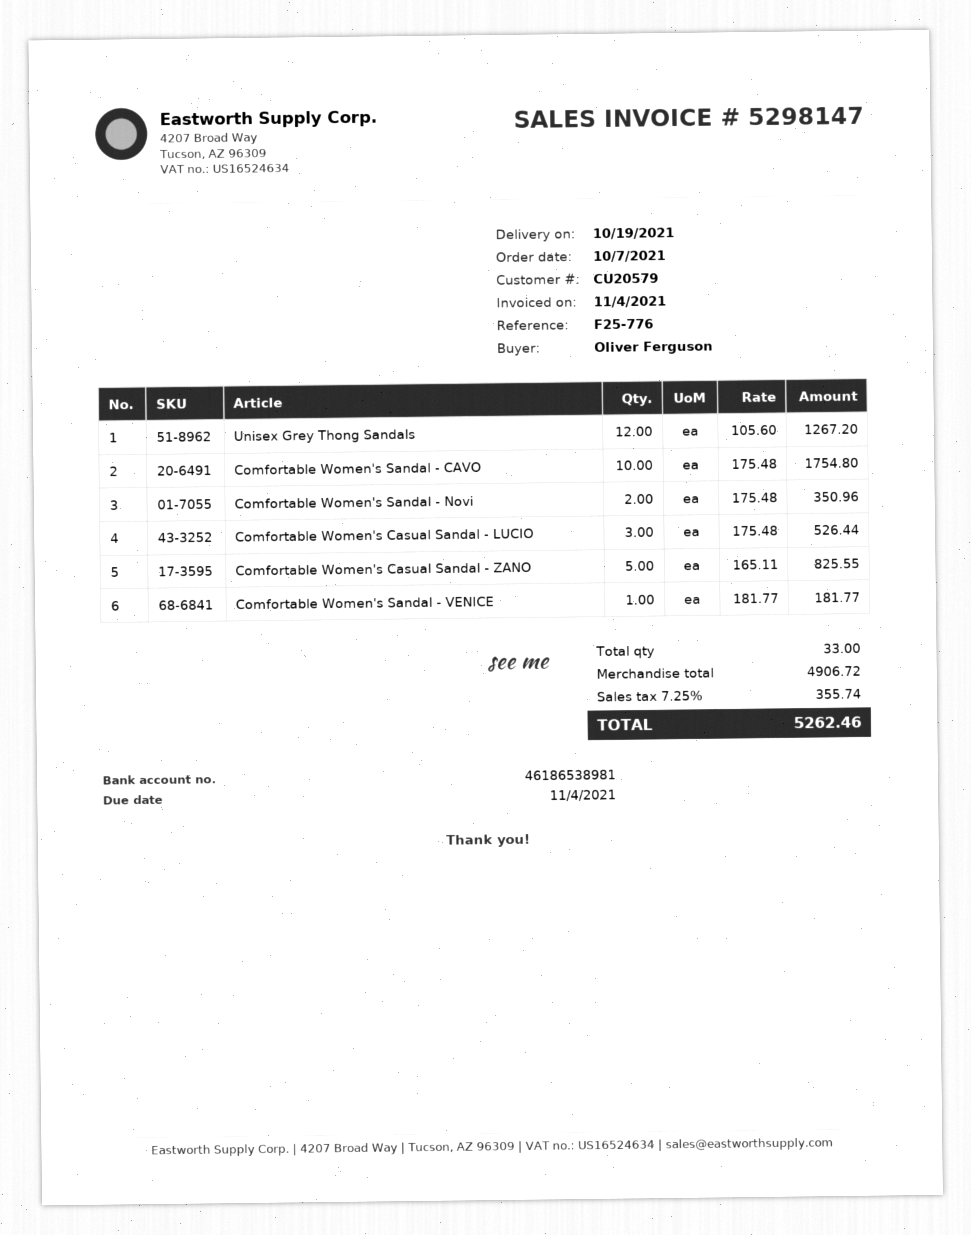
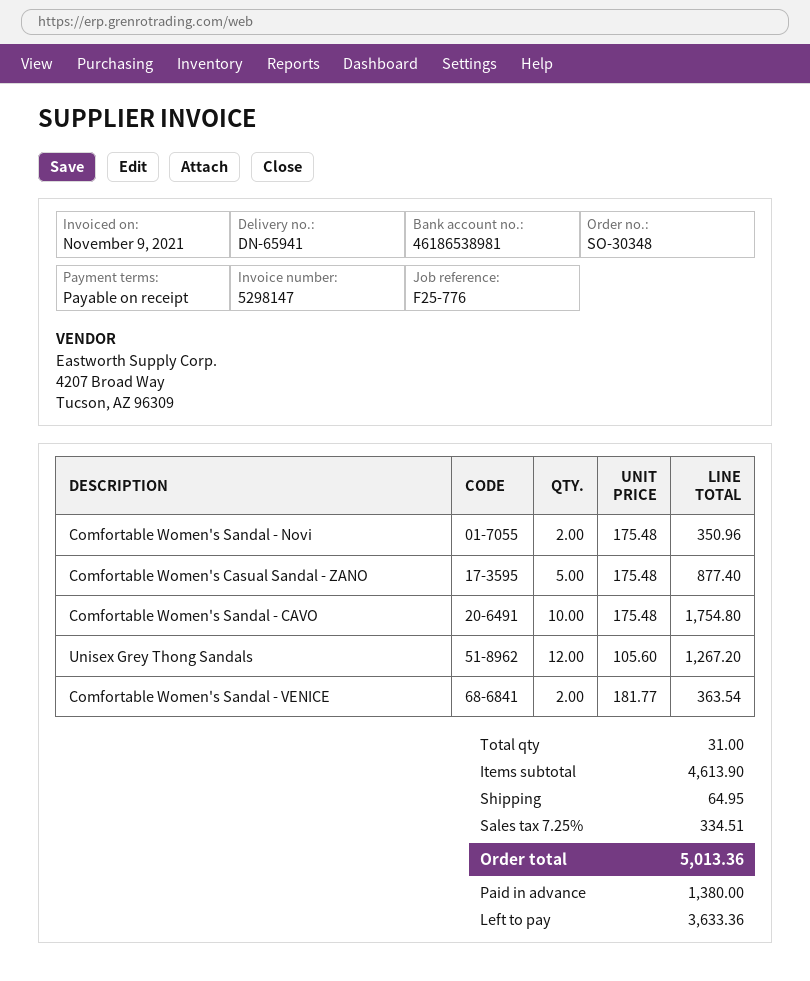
invoice date: 2021-11-04 -> 2021-11-09
Comfortable Women's Casual Sandal - LUCIO: 3 x 175.48 = 526.44 -> none
Comfortable Women's Casual Sandal - ZANO: 5 x 165.11 = 825.55 -> 5 x 175.48 = 877.40
Comfortable Women's Sandal - VENICE: 1 x 181.77 = 181.77 -> 2 x 181.77 = 363.54
total quantity: 33 -> 31
subtotal: 4906.72 -> 4613.90
shipping: none -> 64.95
tax: 7.25% = 355.74 -> 7.25% = 334.51
total: 5262.46 -> 5013.36

